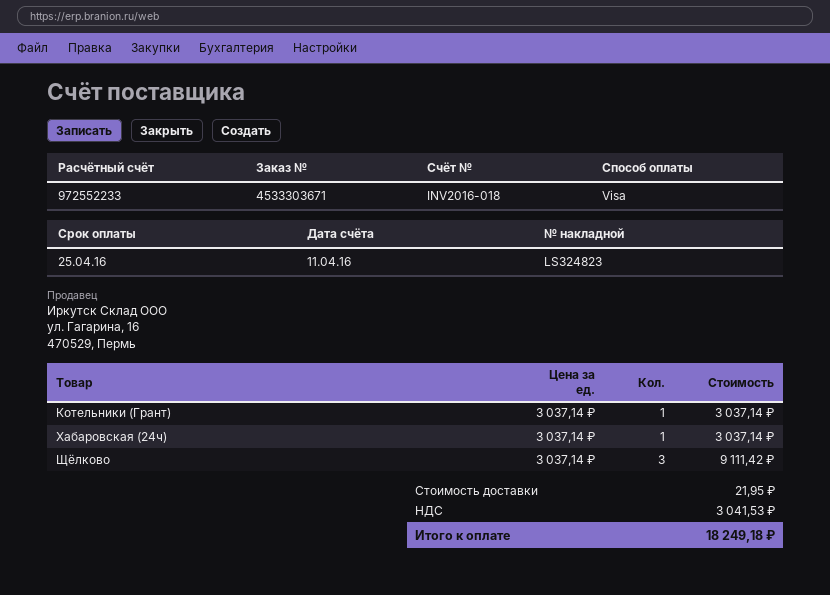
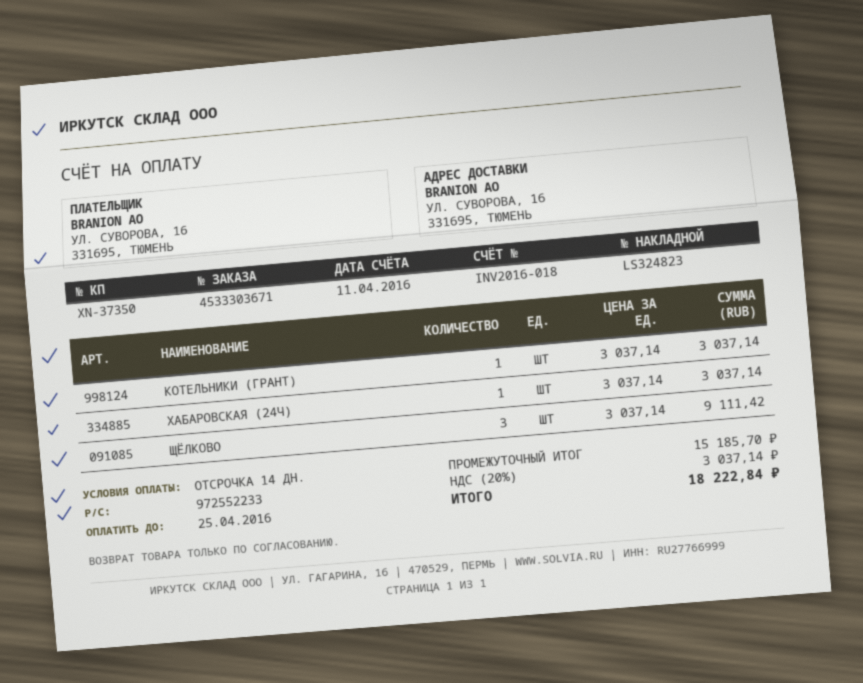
shipping: 21.95 -> none
tax: 3041.53 -> 3037.14
total: 18249.18 -> 18222.84

